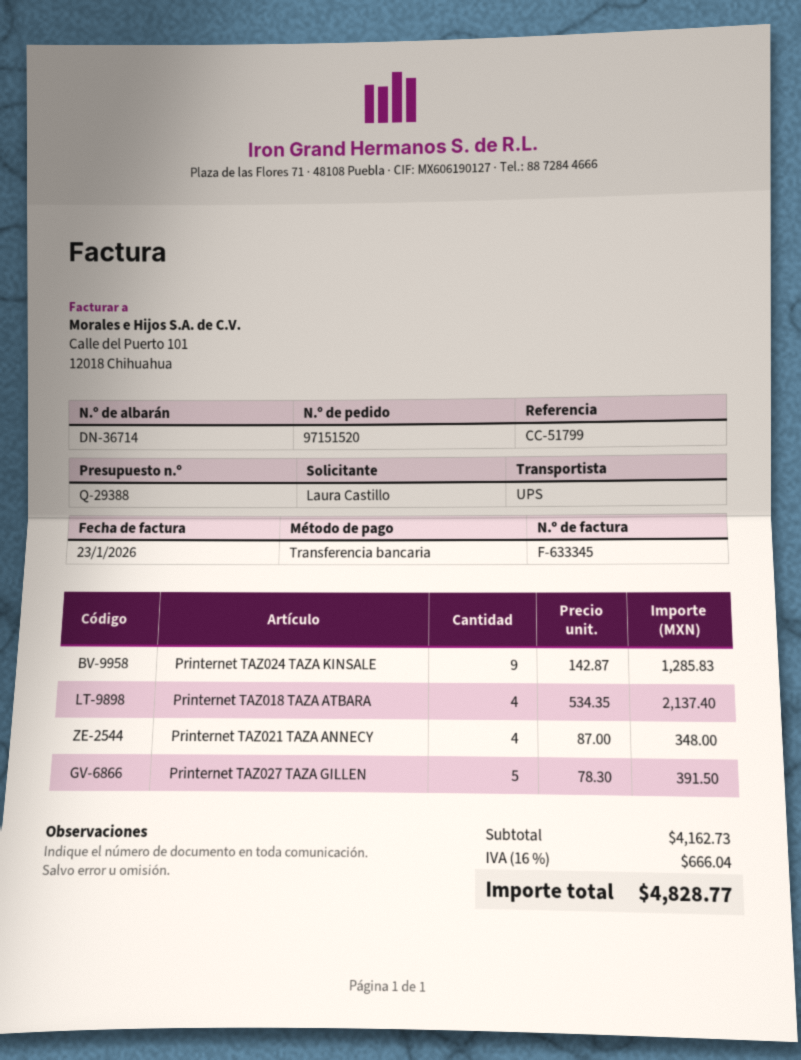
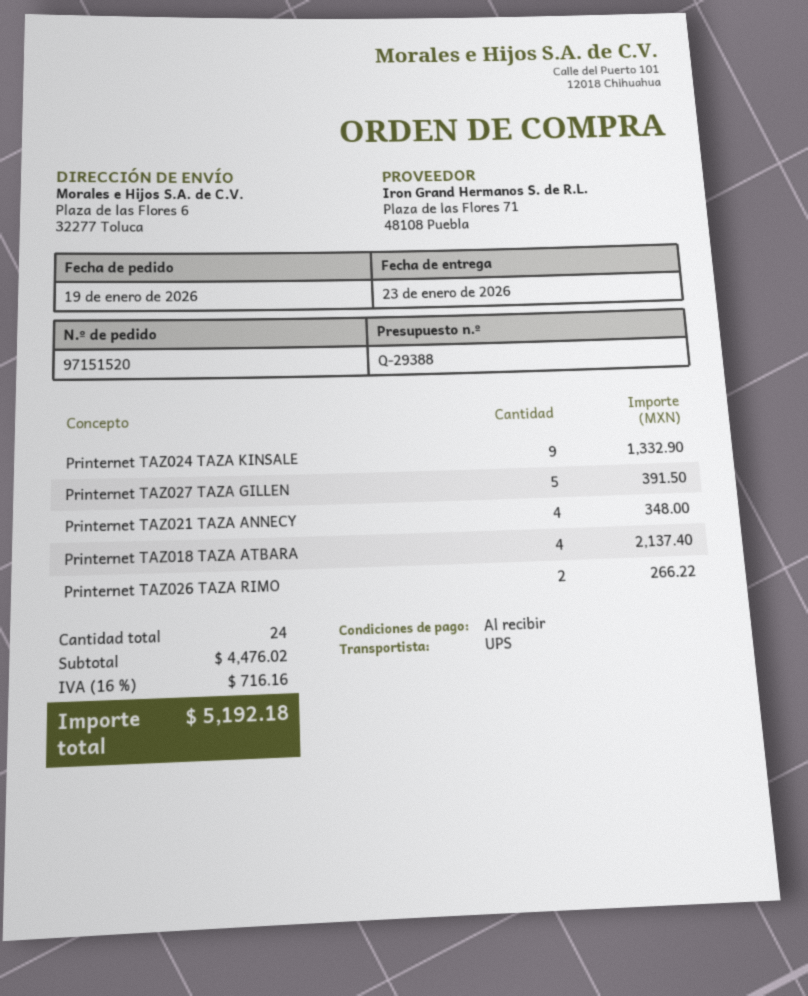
Printernet TAZ024 TAZA KINSALE: 9 for 1285.83 -> 9 for 1332.90
Printernet TAZ026 TAZA RIMO: none -> 2 for 266.22
subtotal: 4162.73 -> 4476.02
tax: 16% = 666.04 -> 16% = 716.16
total: 4828.77 -> 5192.18

